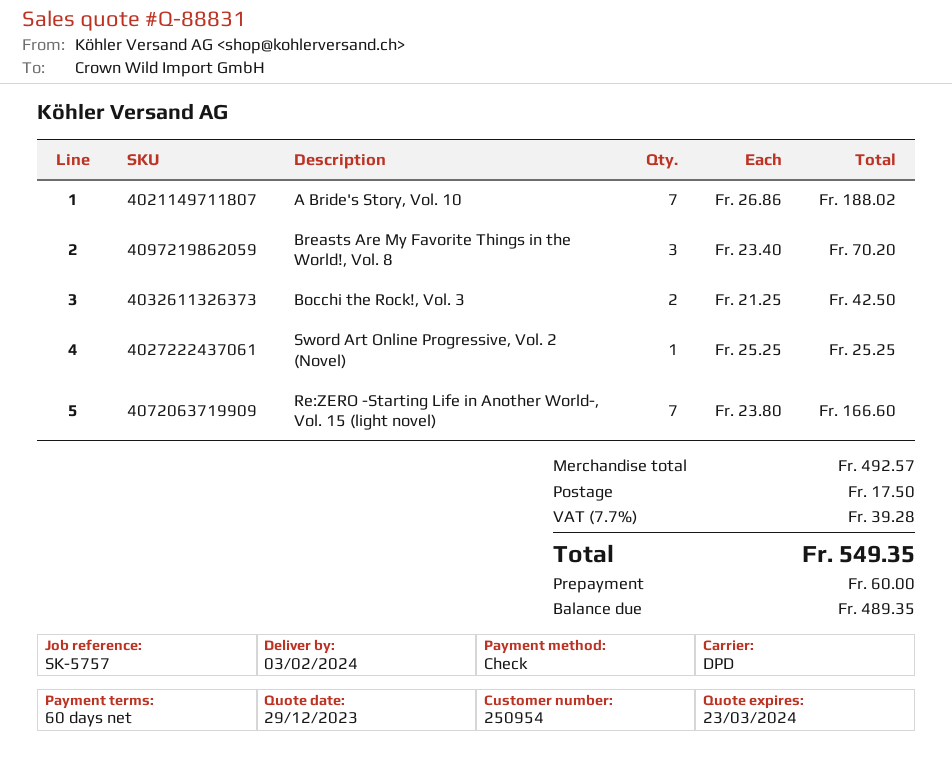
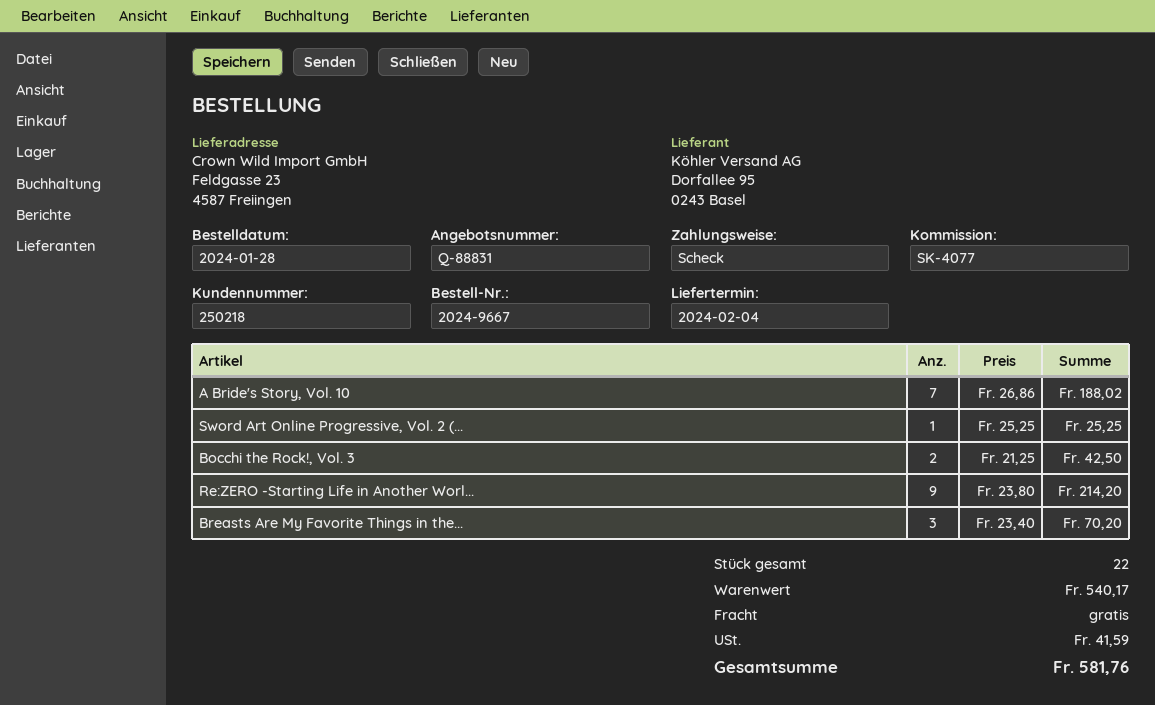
delivery date: 2024-02-03 -> 2024-02-04
customer number: 250954 -> 250218
reference: SK-5757 -> SK-4077
Re:ZERO -Starting Life in Another World-, Vol. 15 (light novel): 7 x 23.80 = 166.60 -> 9 x 23.80 = 214.20
subtotal: 492.57 -> 540.17
shipping: 17.50 -> 0.00
tax: 39.28 -> 41.59
total: 549.35 -> 581.76

